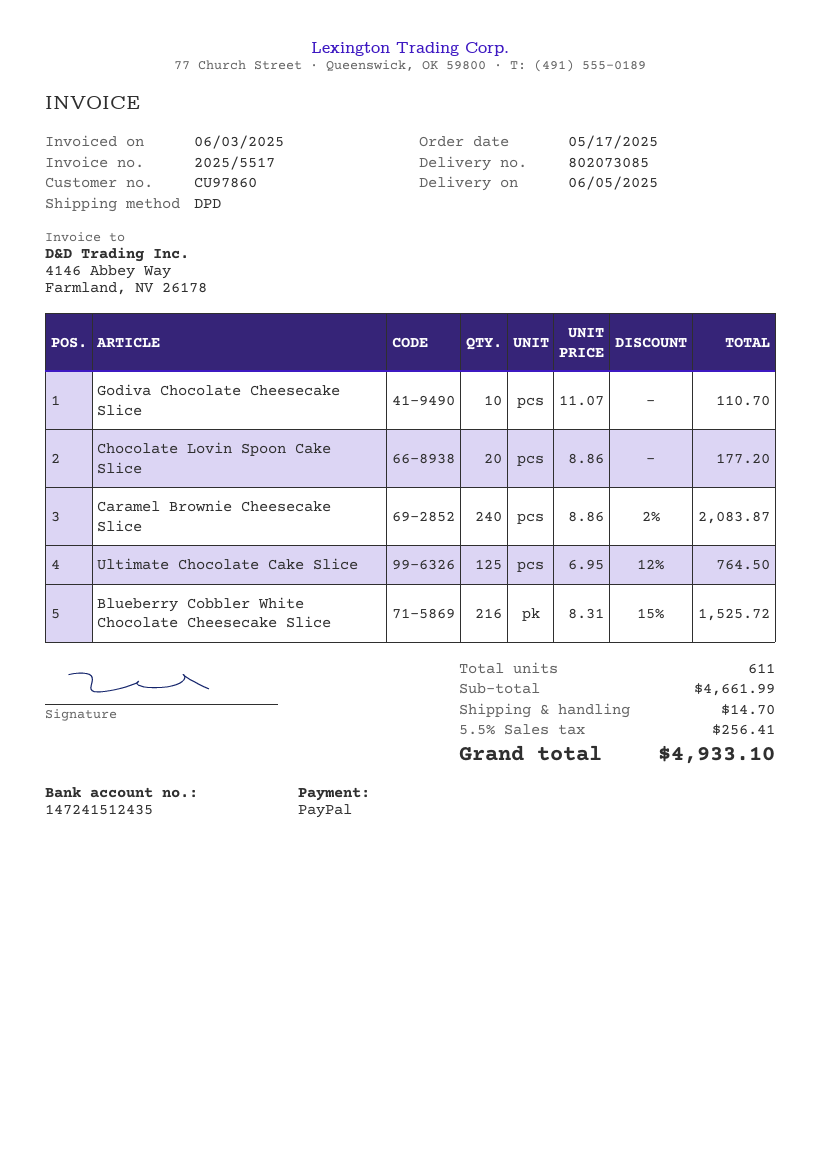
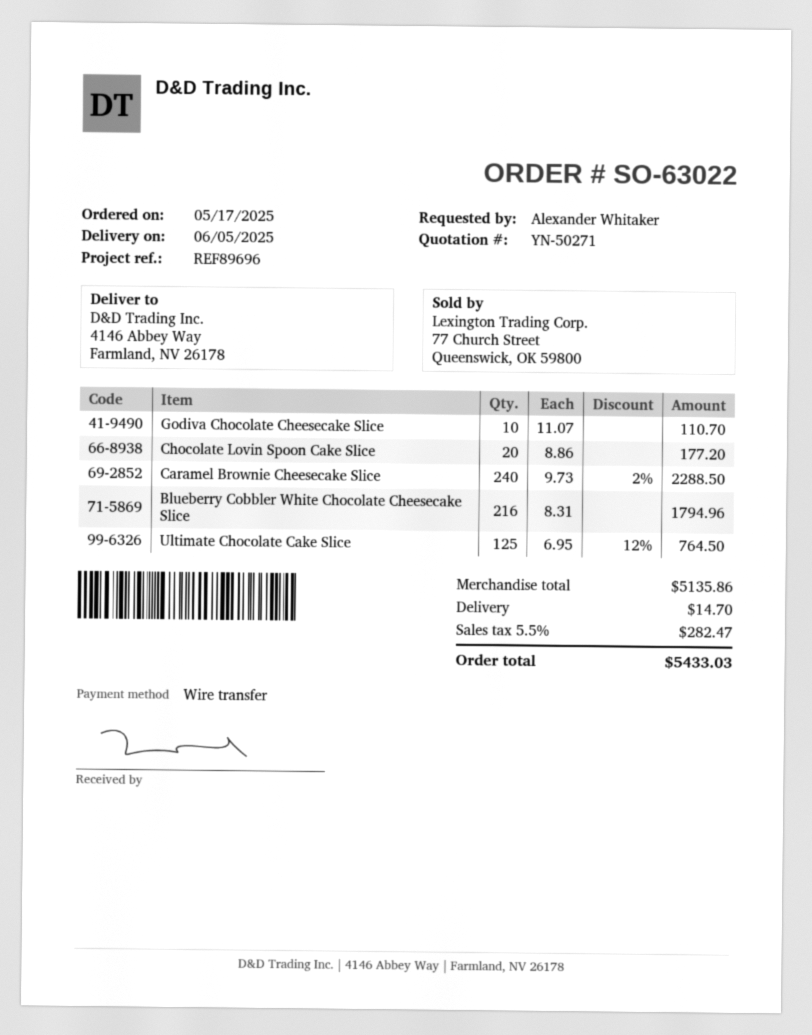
payment method: PayPal -> bank transfer
Caramel Brownie Cheesecake Slice: 240 x 8.86 - 2% = 2083.87 -> 240 x 9.73 - 2% = 2288.50
Blueberry Cobbler White Chocolate Cheesecake Slice: 216 x 8.31 - 15% = 1525.72 -> 216 x 8.31 = 1794.96
subtotal: 4661.99 -> 5135.86
tax: 5.5% = 256.41 -> 5.5% = 282.47
total: 4933.10 -> 5433.03

